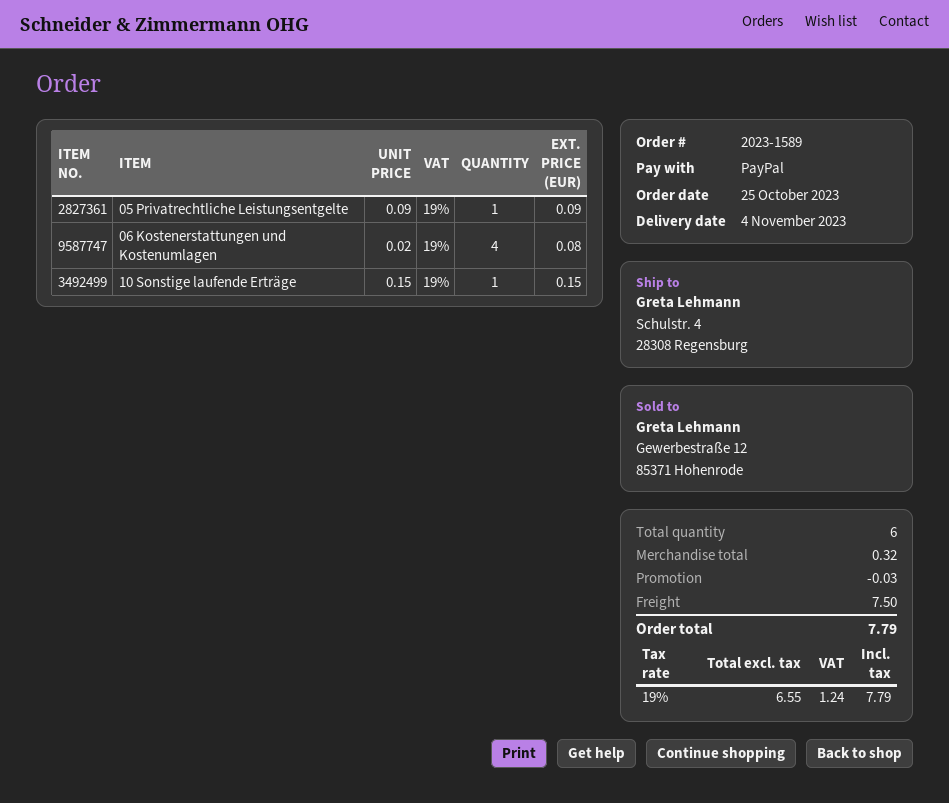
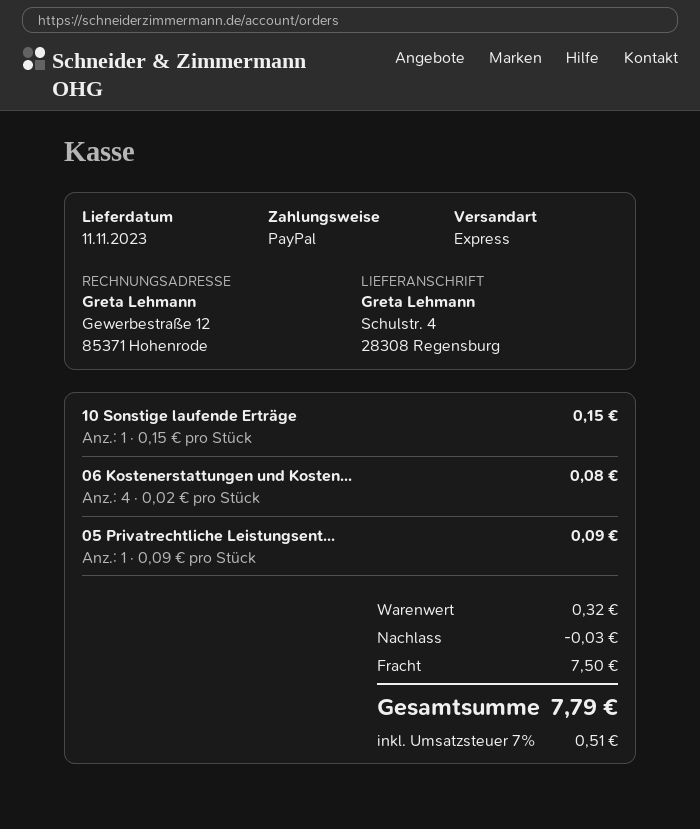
delivery date: 2023-11-04 -> 2023-11-11
tax: 19% = 1.24 -> 7% = 0.51

